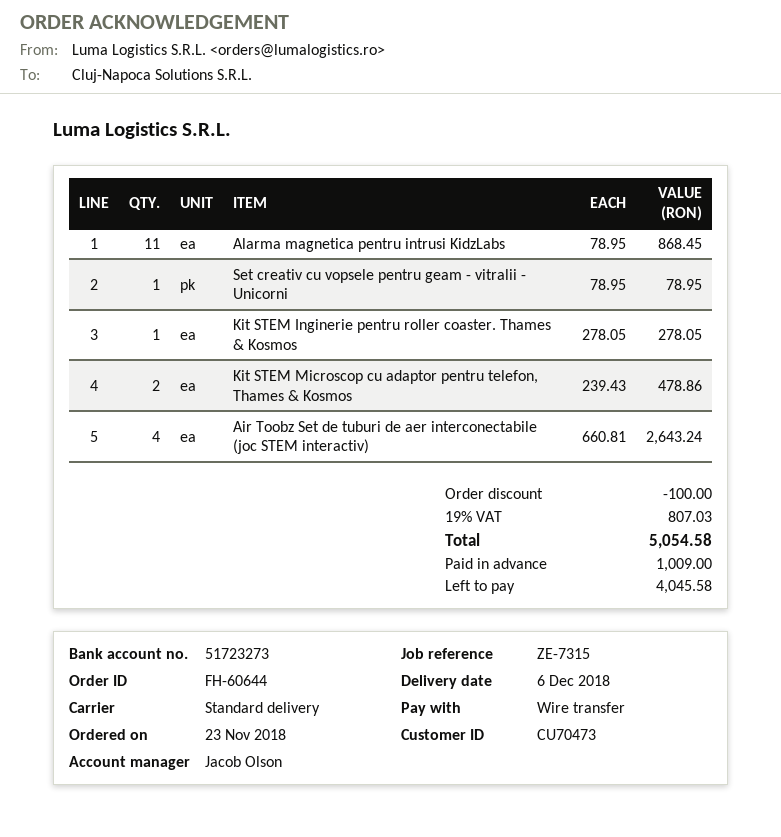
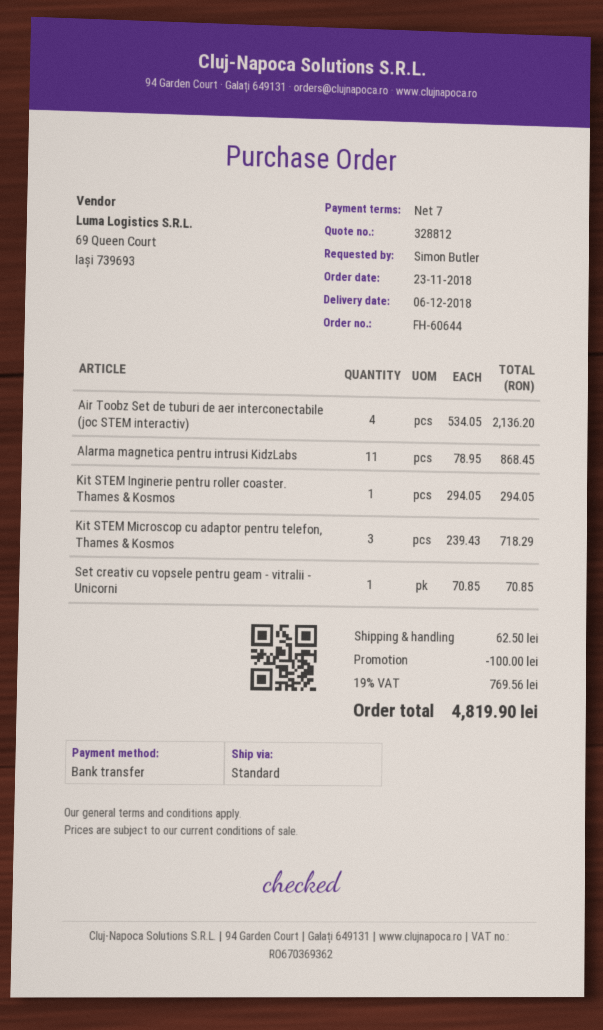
Set creativ cu vopsele pentru geam - vitralii - Unicorni: 1 x 78.95 = 78.95 -> 1 x 70.85 = 70.85
Kit STEM Inginerie pentru roller coaster. Thames & Kosmos: 1 x 278.05 = 278.05 -> 1 x 294.05 = 294.05
Kit STEM Microscop cu adaptor pentru telefon, Thames & Kosmos: 2 x 239.43 = 478.86 -> 3 x 239.43 = 718.29
Air Toobz Set de tuburi de aer interconectabile (joc STEM interactiv): 4 x 660.81 = 2643.24 -> 4 x 534.05 = 2136.20
shipping: none -> 62.50
tax: 19% = 807.03 -> 19% = 769.56
total: 5054.58 -> 4819.90

